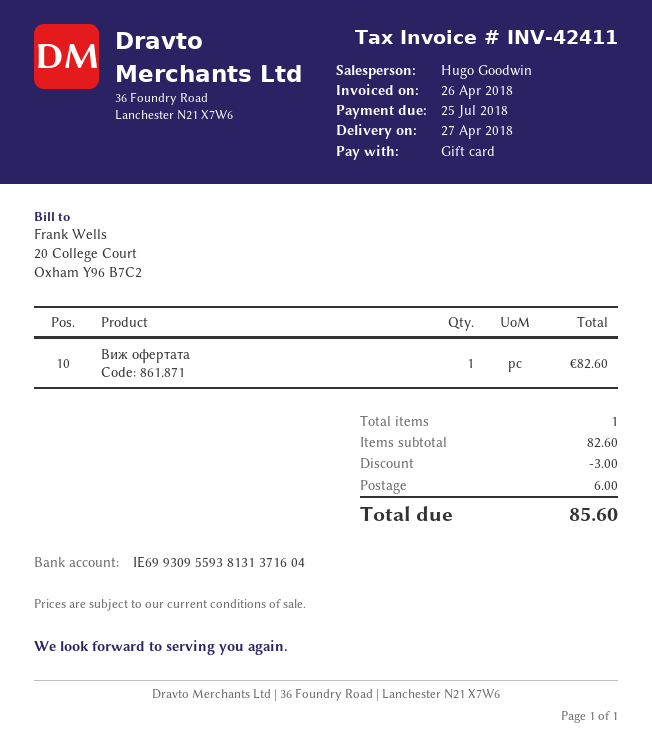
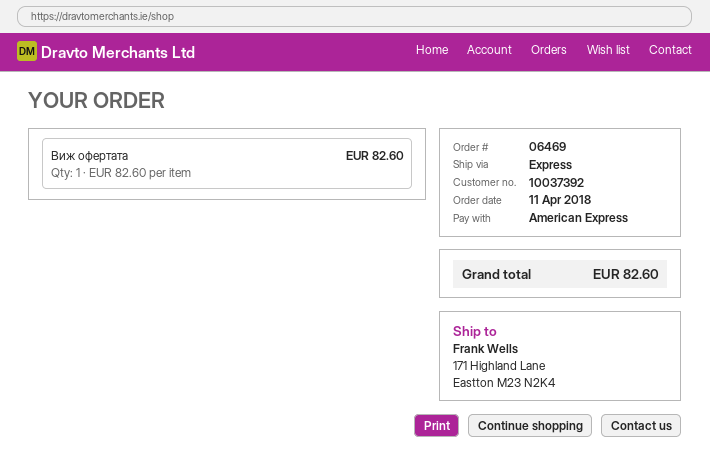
payment method: gift card -> American Express
discount: 3.00 -> none
shipping: 6.00 -> none
total: 85.60 -> 82.60

